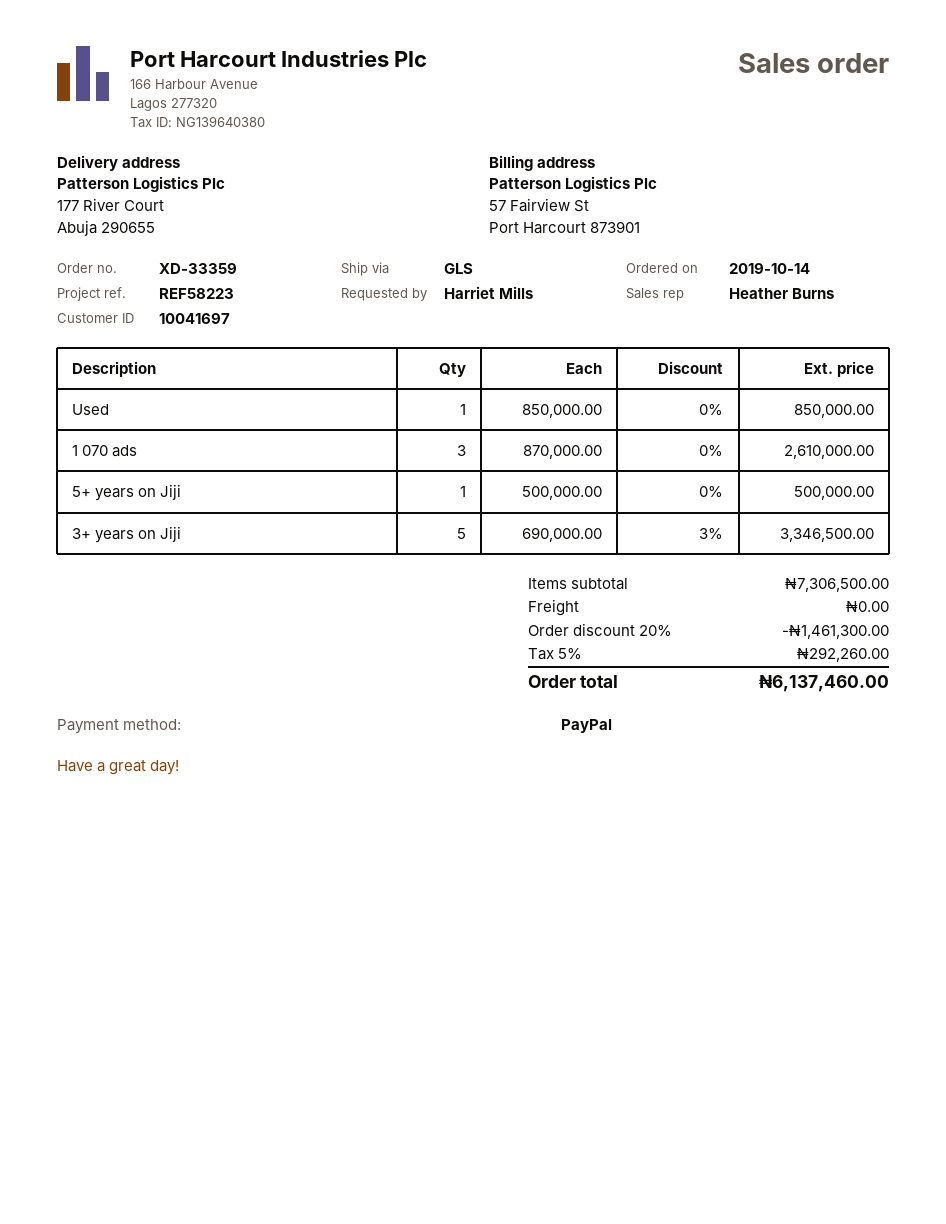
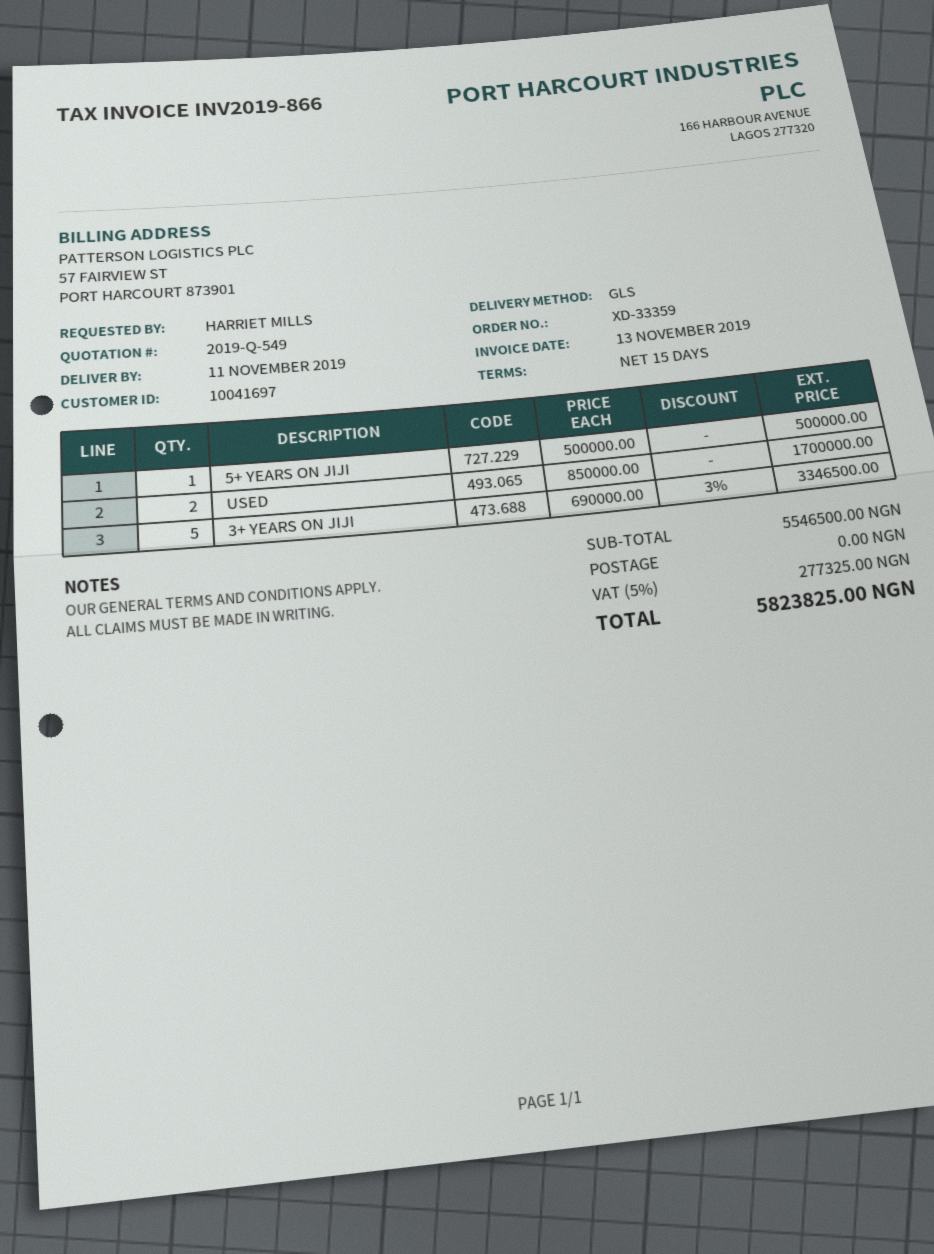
Used: 1 x 850000.00 = 850000.00 -> 2 x 850000.00 = 1700000.00
1 070 ads: 3 x 870000.00 = 2610000.00 -> none
subtotal: 7306500.00 -> 5546500.00
discount: 20% = 1461300.00 -> none
tax: 5% = 292260.00 -> 5% = 277325.00
total: 6137460.00 -> 5823825.00

